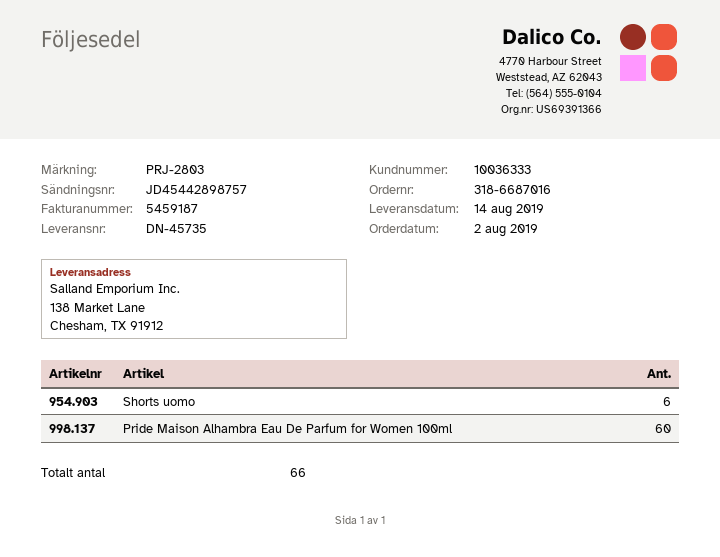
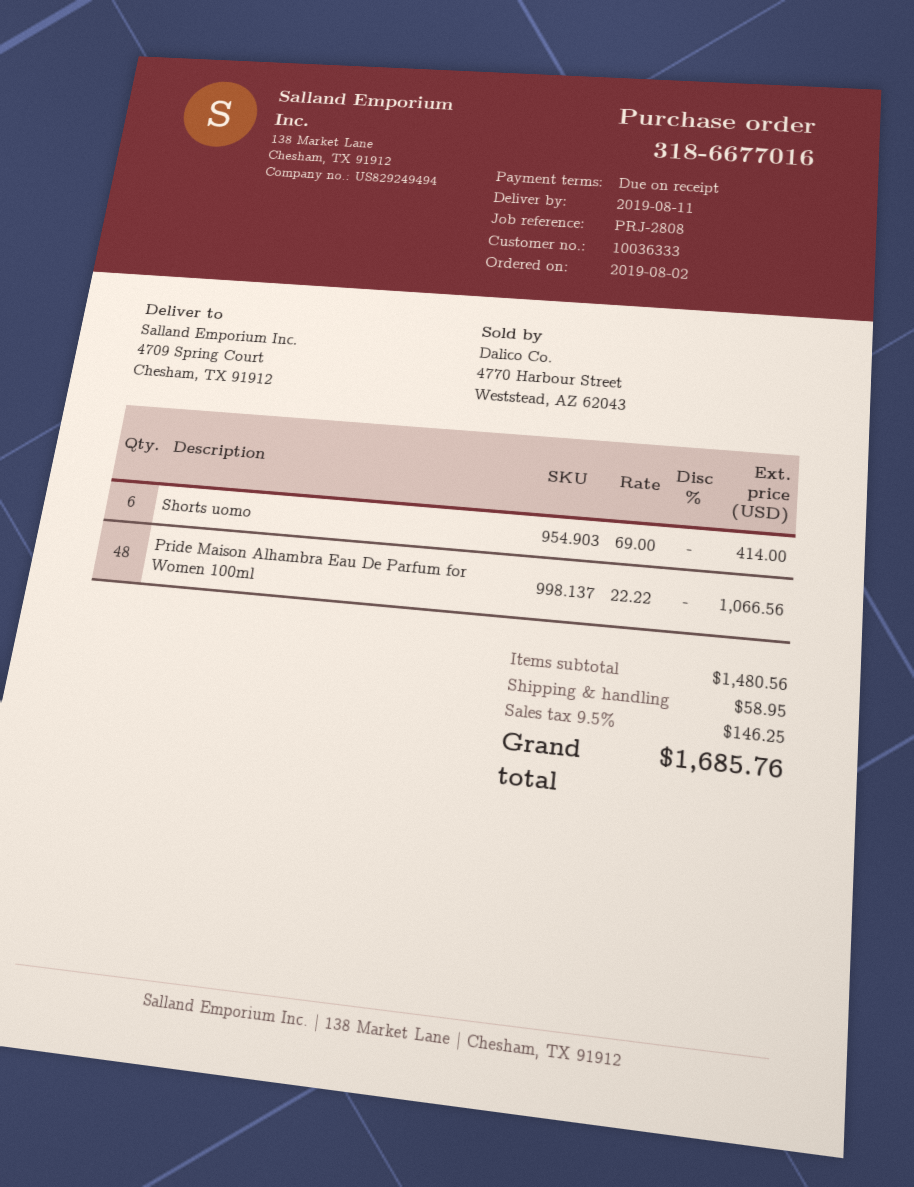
order number: 318-6687016 -> 318-6677016
delivery date: 2019-08-14 -> 2019-08-11
reference: PRJ-2803 -> PRJ-2808
ship to: 138 Market Lane, Chesham, TX 91912 -> 4709 Spring Court, Chesham, TX 91912
Pride Maison Alhambra Eau De Parfum for Women 100ml: 60 -> 48

